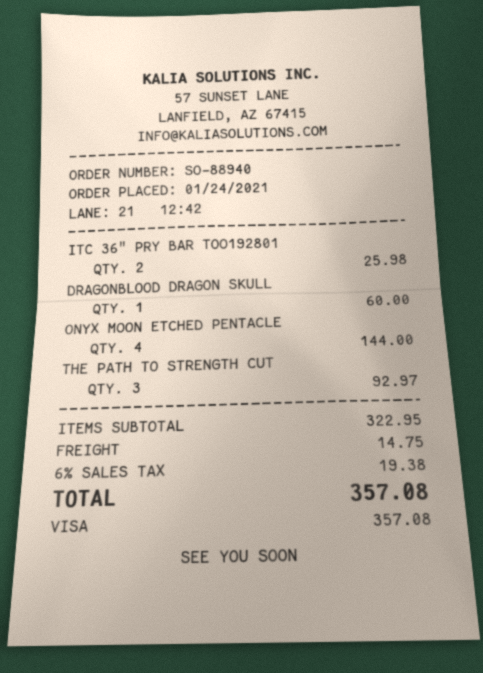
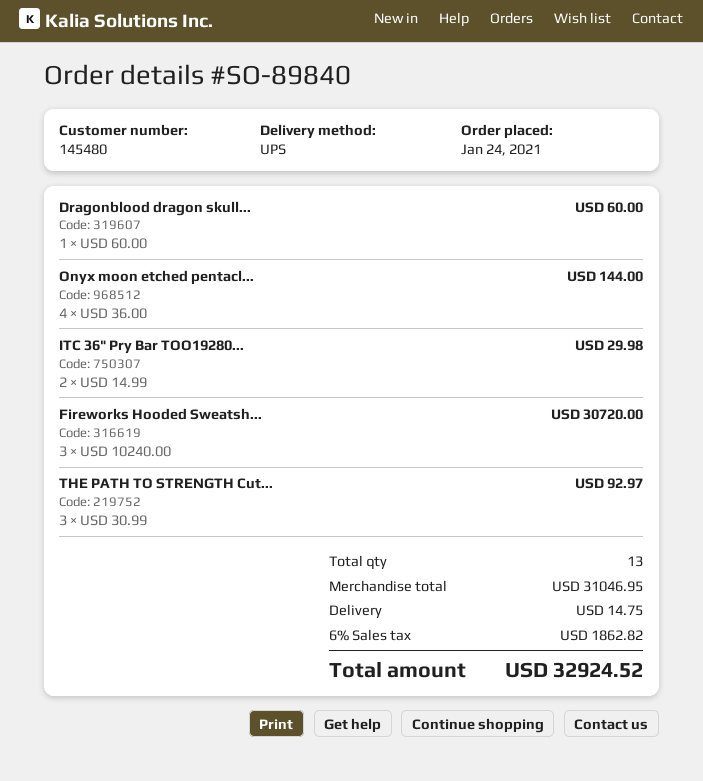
order number: SO-88940 -> SO-89840
ITC 36" PRY BAR TOO192801: 2 for 25.98 -> 2 for 29.98
Fireworks Hooded Sweatsh...: none -> 3 for 30720.00
subtotal: 322.95 -> 31046.95
tax: 6% = 19.38 -> 6% = 1862.82
total: 357.08 -> 32924.52

